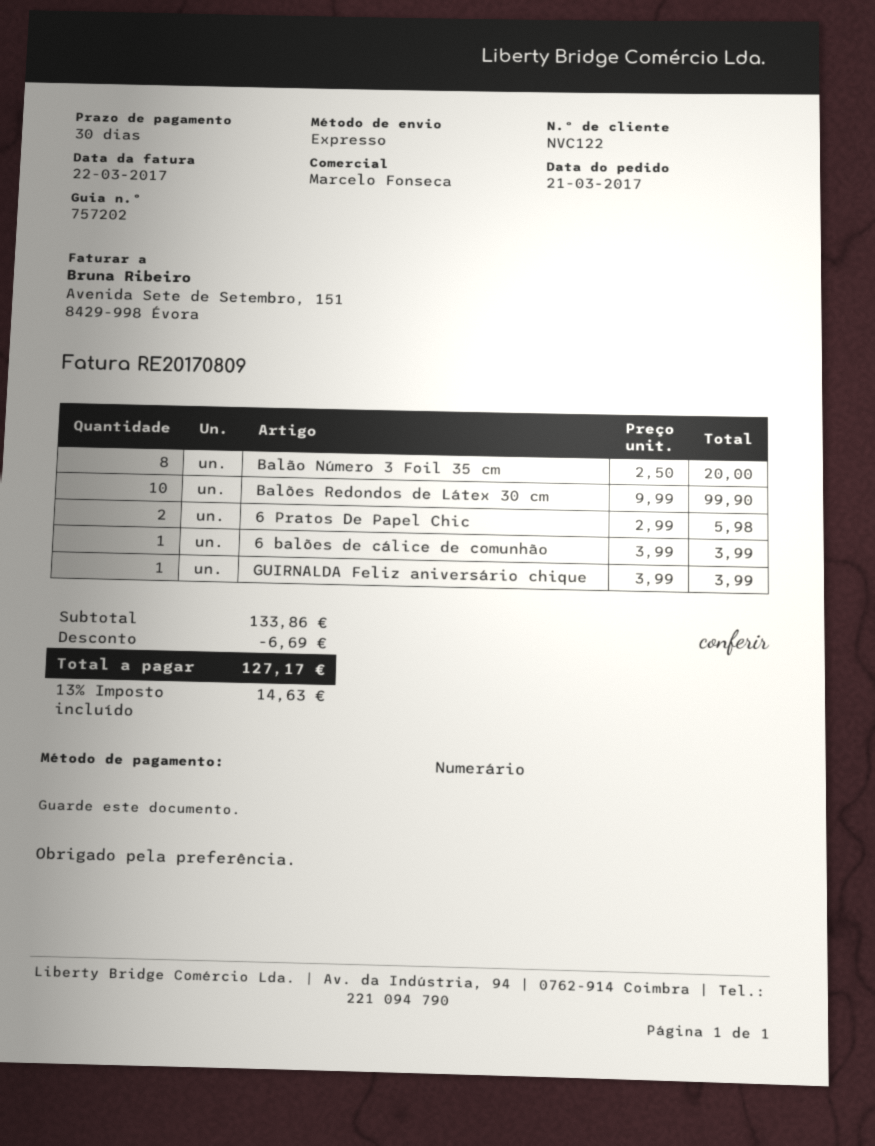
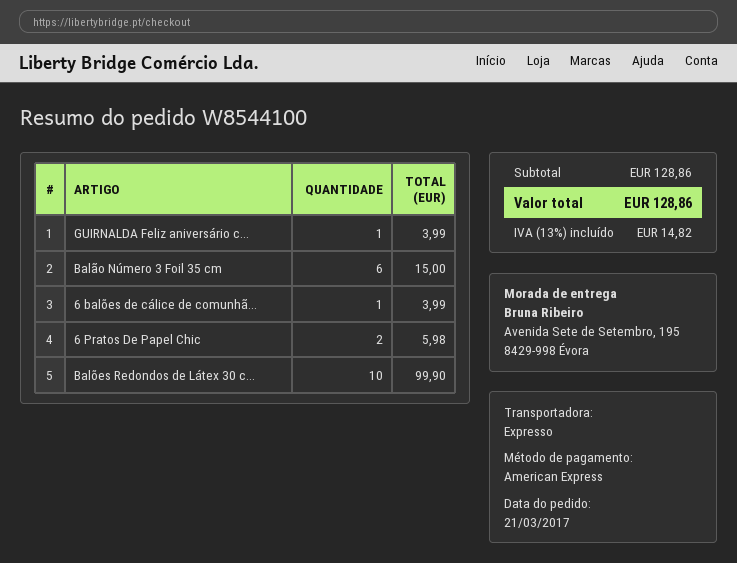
payment method: cash -> American Express
Balão Número 3 Foil 35 cm: 8 for 20.00 -> 6 for 15.00
subtotal: 133.86 -> 128.86
discount: 6.69 -> none
tax: 13% = 14.63 -> 13% = 14.82
total: 127.17 -> 128.86

